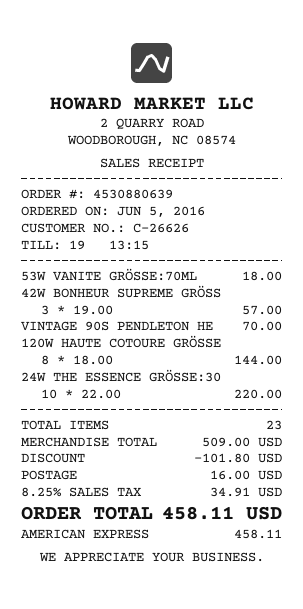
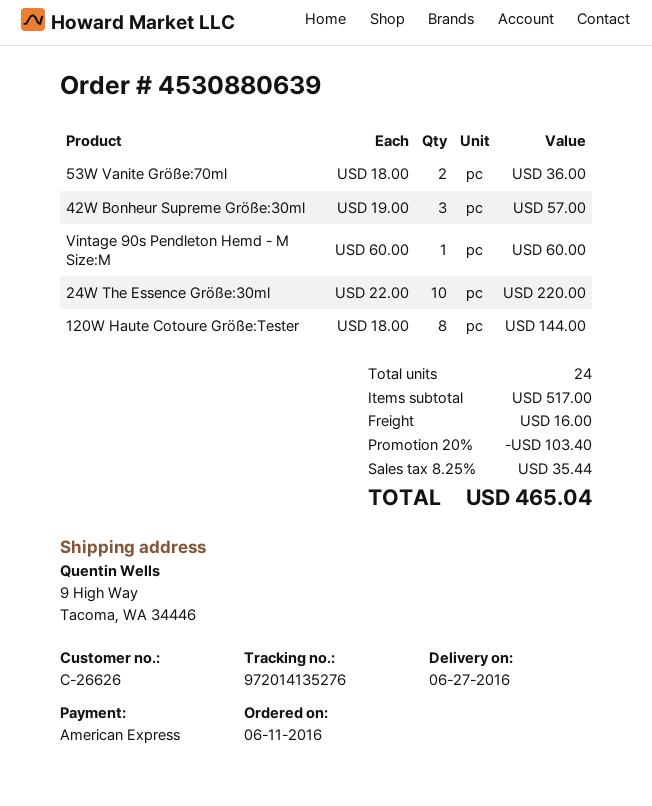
order date: 2016-06-05 -> 2016-06-11
53W VANITE GRÖSSE:70ML: 1 x 18.00 = 18.00 -> 2 x 18.00 = 36.00
VINTAGE 90S PENDLETON HE: 1 x 70.00 = 70.00 -> 1 x 60.00 = 60.00
total quantity: 23 -> 24
subtotal: 509.00 -> 517.00
discount: 101.80 -> 103.40
tax: 8.25% = 34.91 -> 8.25% = 35.44
total: 458.11 -> 465.04

